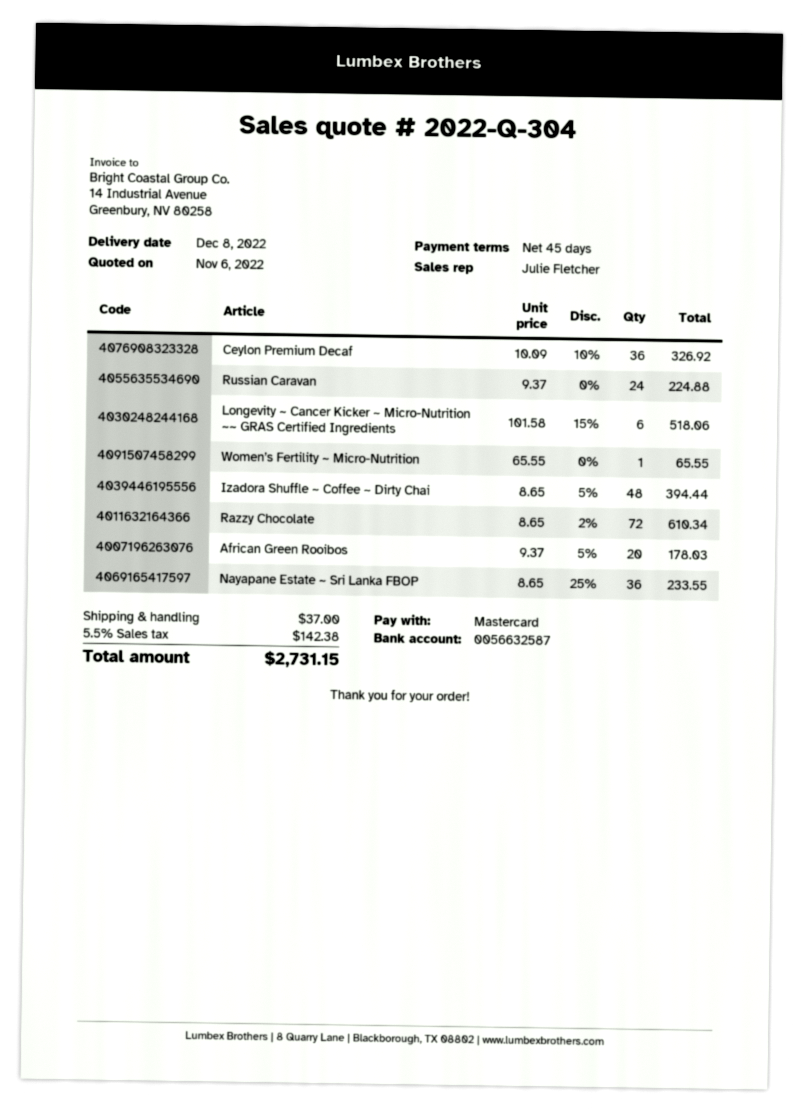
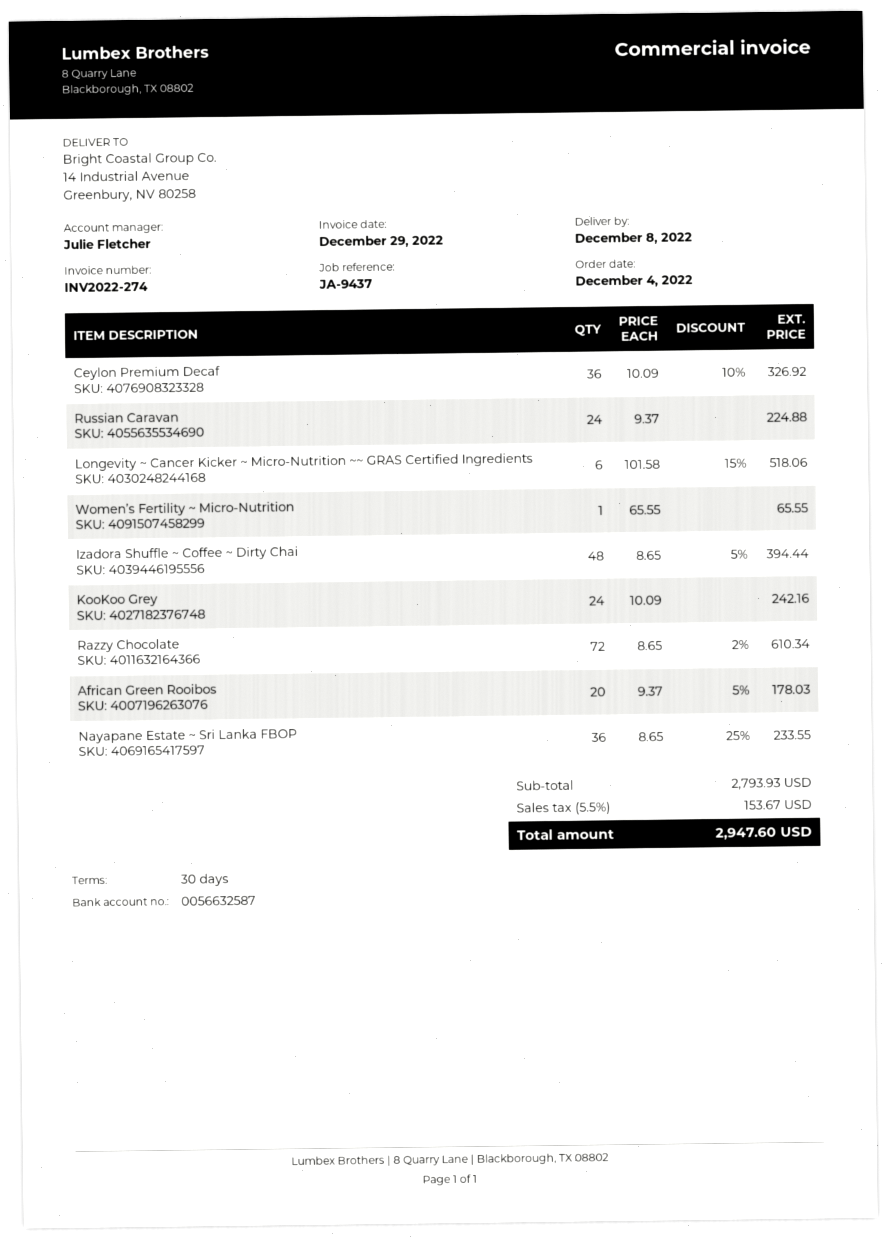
payment terms: 45 days -> 30 days
KooKoo Grey: none -> 24 x 10.09 = 242.16
shipping: 37.00 -> none
tax: 5.5% = 142.38 -> 5.5% = 153.67
total: 2731.15 -> 2947.60

